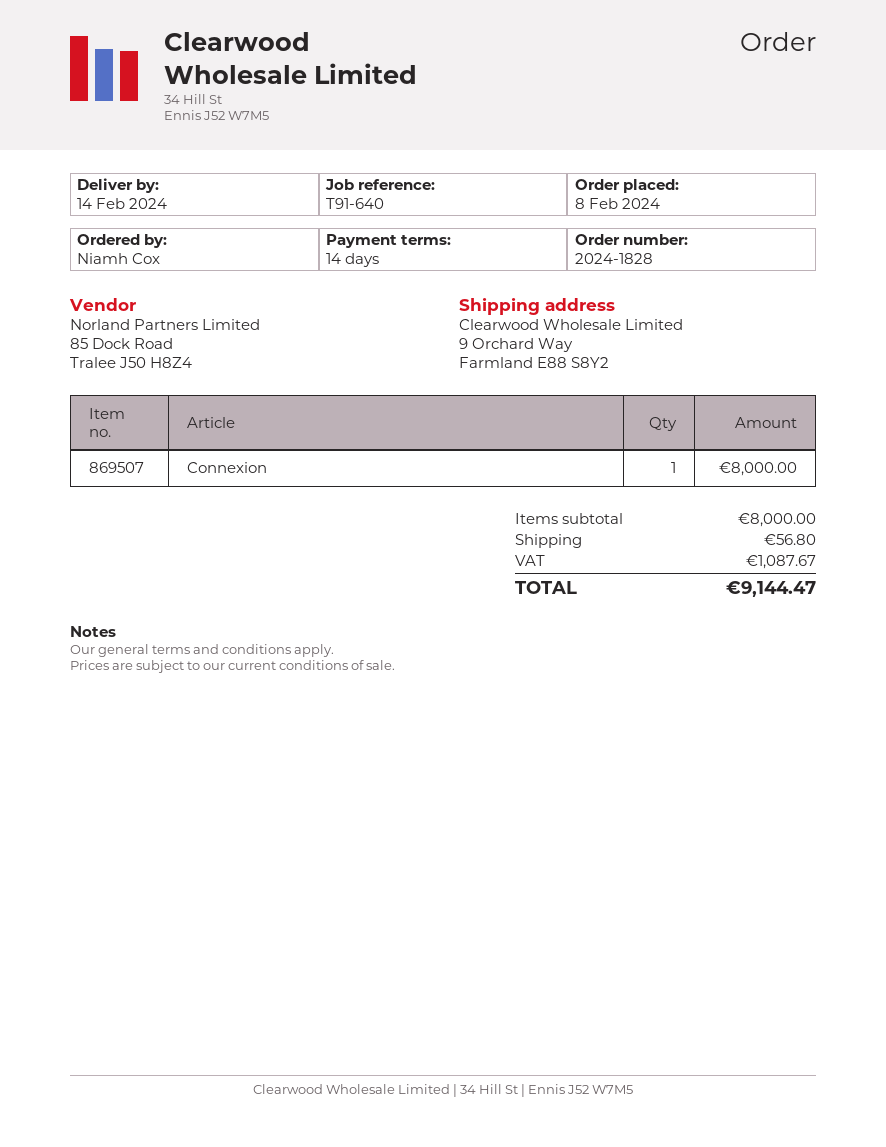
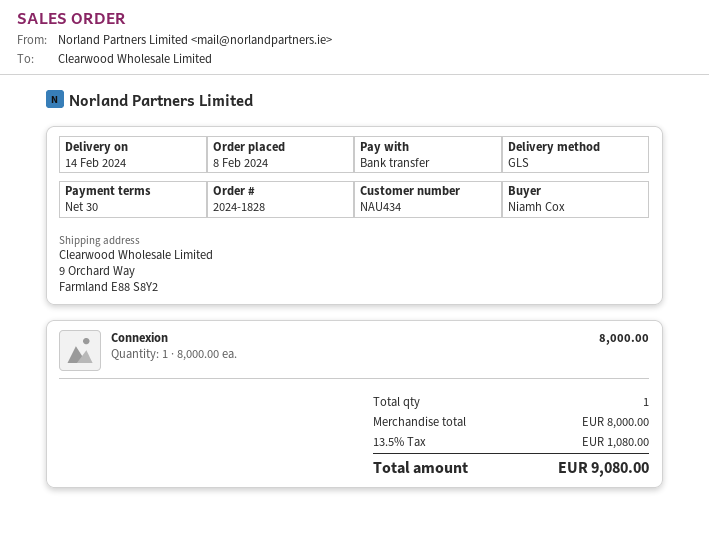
payment terms: 14 days -> 30 days
shipping: 56.80 -> none
tax: 1087.67 -> 1080.00
total: 9144.47 -> 9080.00

